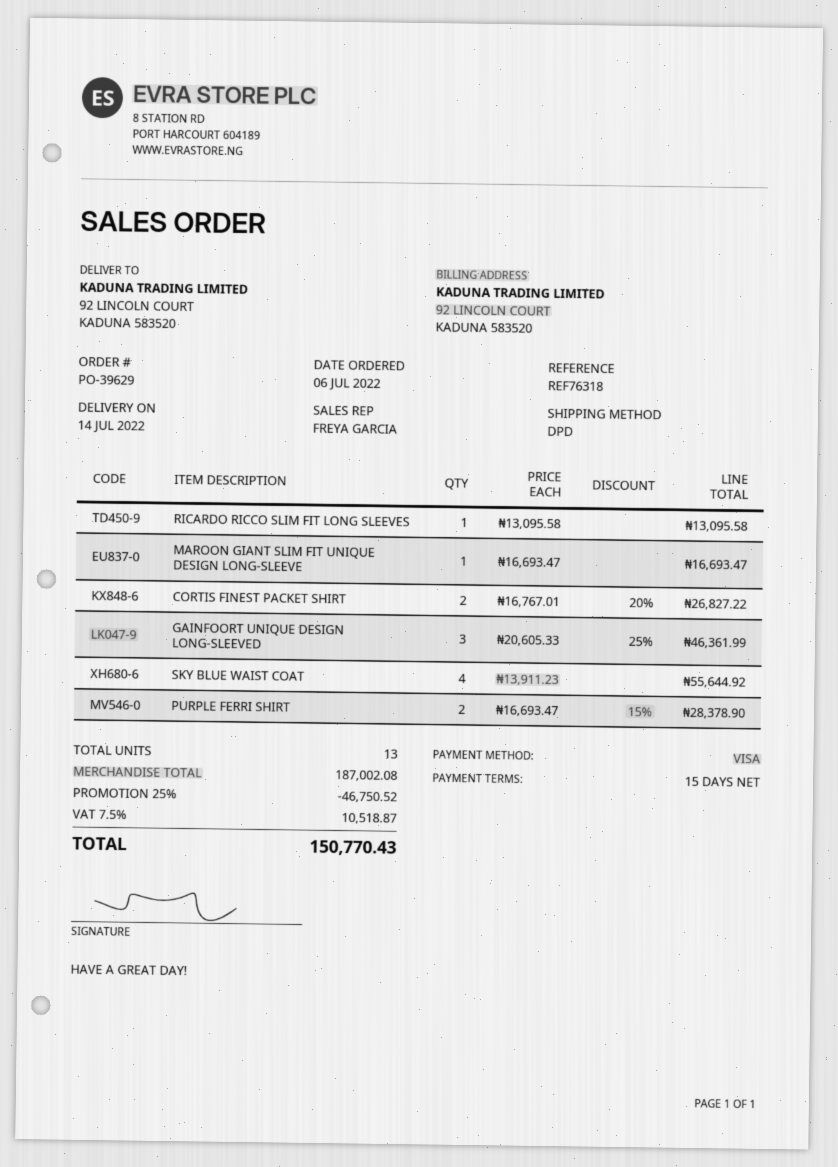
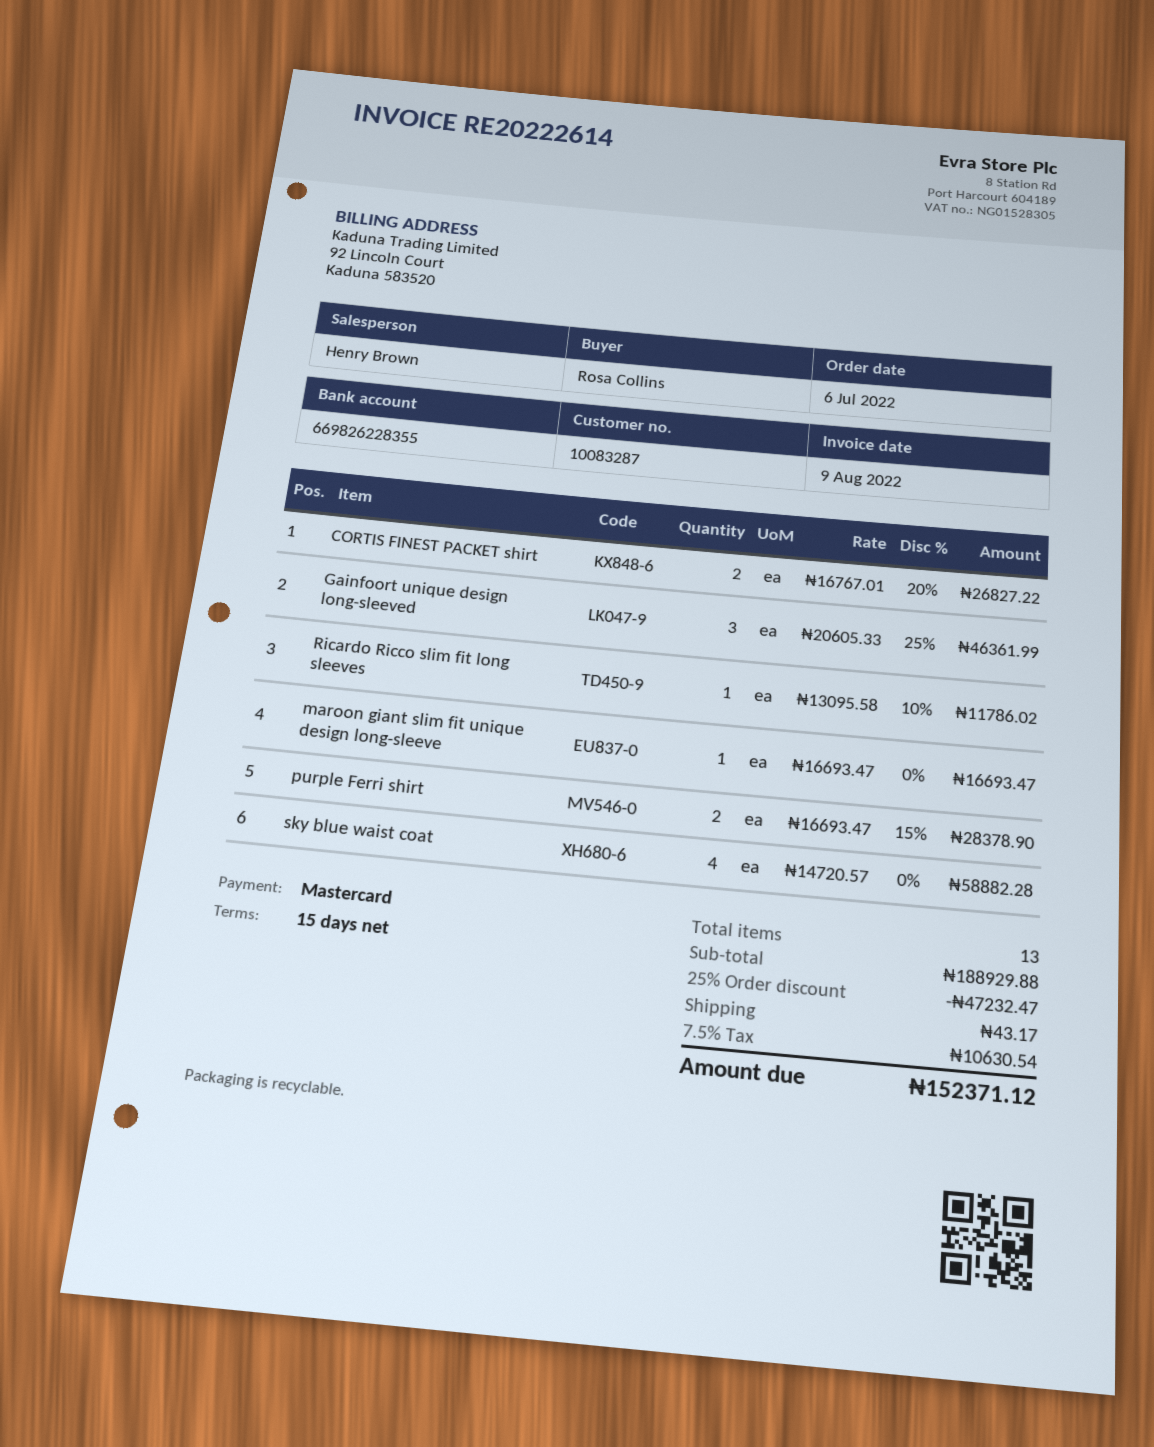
sales rep: FREYA GARCIA -> Henry Brown
payment method: Visa -> Mastercard
RICARDO RICCO SLIM FIT LONG SLEEVES: 1 x 13095.58 = 13095.58 -> 1 x 13095.58 - 10% = 11786.02
SKY BLUE WAIST COAT: 4 x 13911.23 = 55644.92 -> 4 x 14720.57 = 58882.28
subtotal: 187002.08 -> 188929.88
discount: 25% = 46750.52 -> 25% = 47232.47
shipping: none -> 43.17
tax: 7.5% = 10518.87 -> 7.5% = 10630.54
total: 150770.43 -> 152371.12

